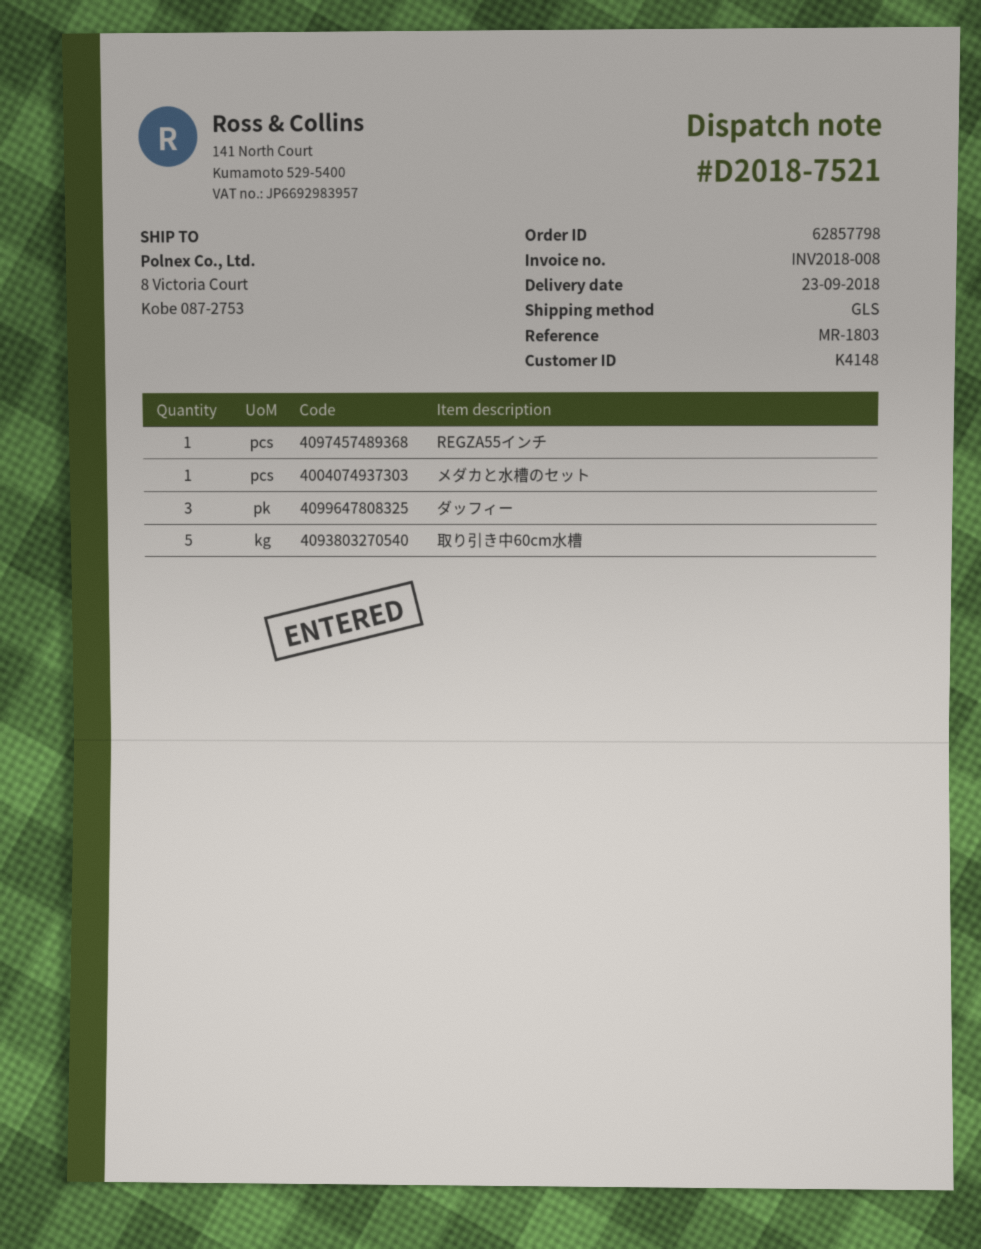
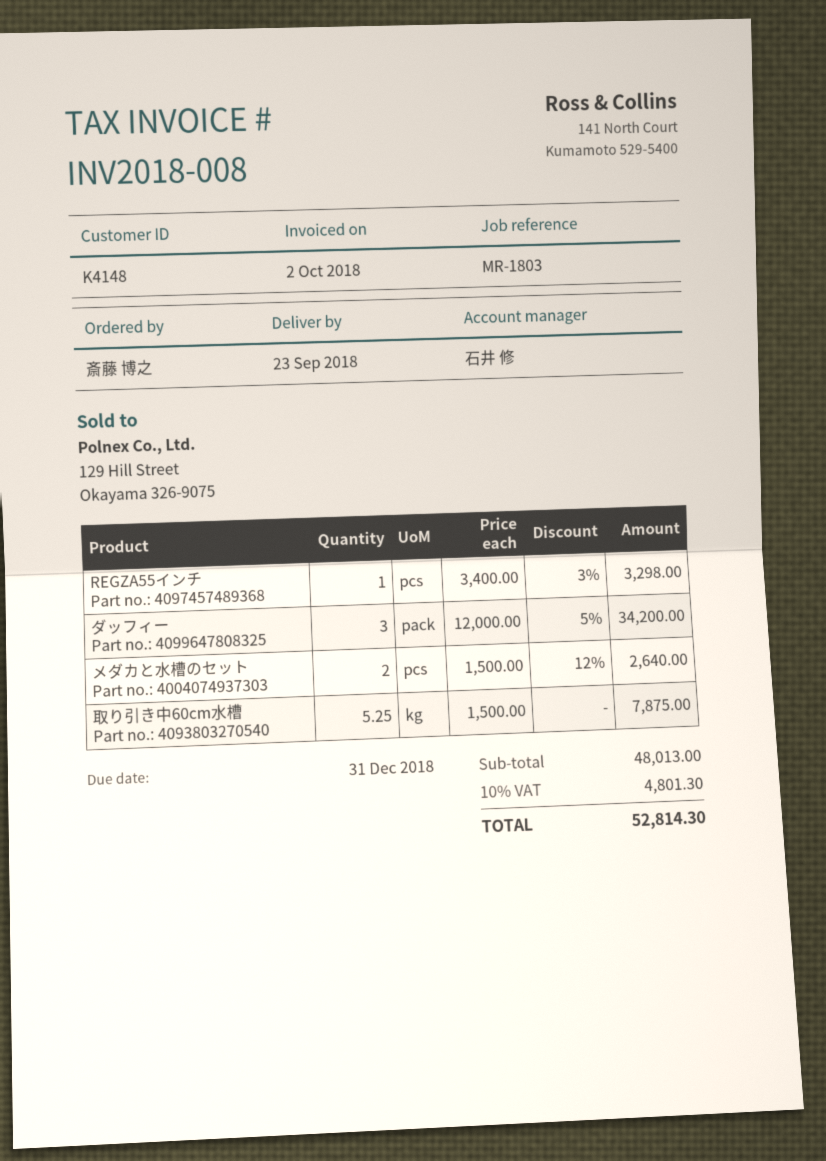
メダカと水槽のセット: 1 -> 2
取り引き中60cm水槽: 5 -> 5.25

